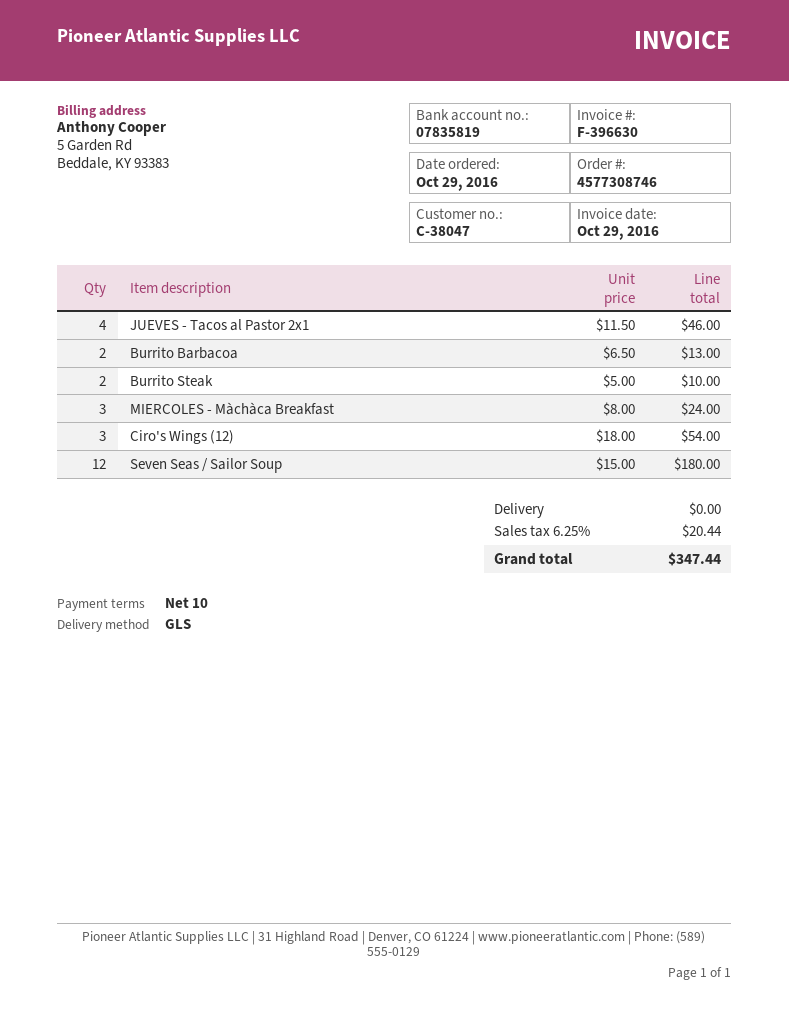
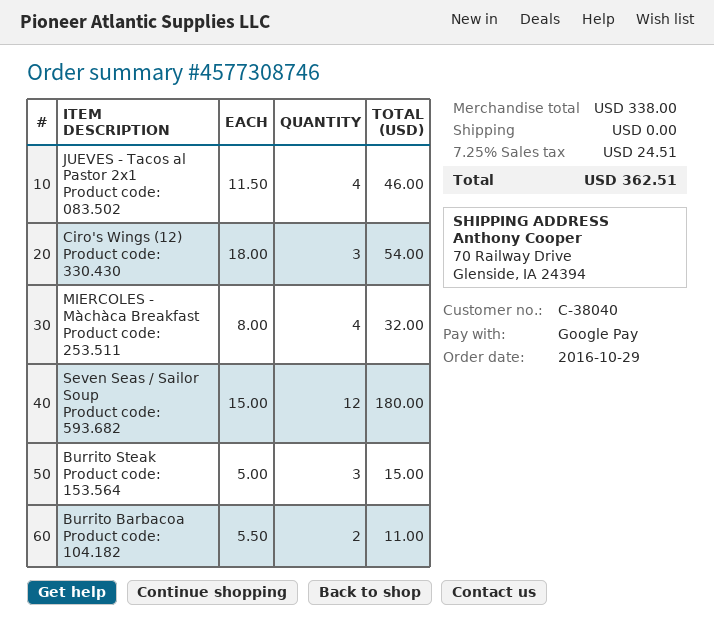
customer number: C-38047 -> C-38040
Burrito Barbacoa: 2 x 6.50 = 13.00 -> 2 x 5.50 = 11.00
Burrito Steak: 2 x 5.00 = 10.00 -> 3 x 5.00 = 15.00
MIERCOLES - Màchàca Breakfast: 3 x 8.00 = 24.00 -> 4 x 8.00 = 32.00
tax: 6.25% = 20.44 -> 7.25% = 24.51
total: 347.44 -> 362.51

